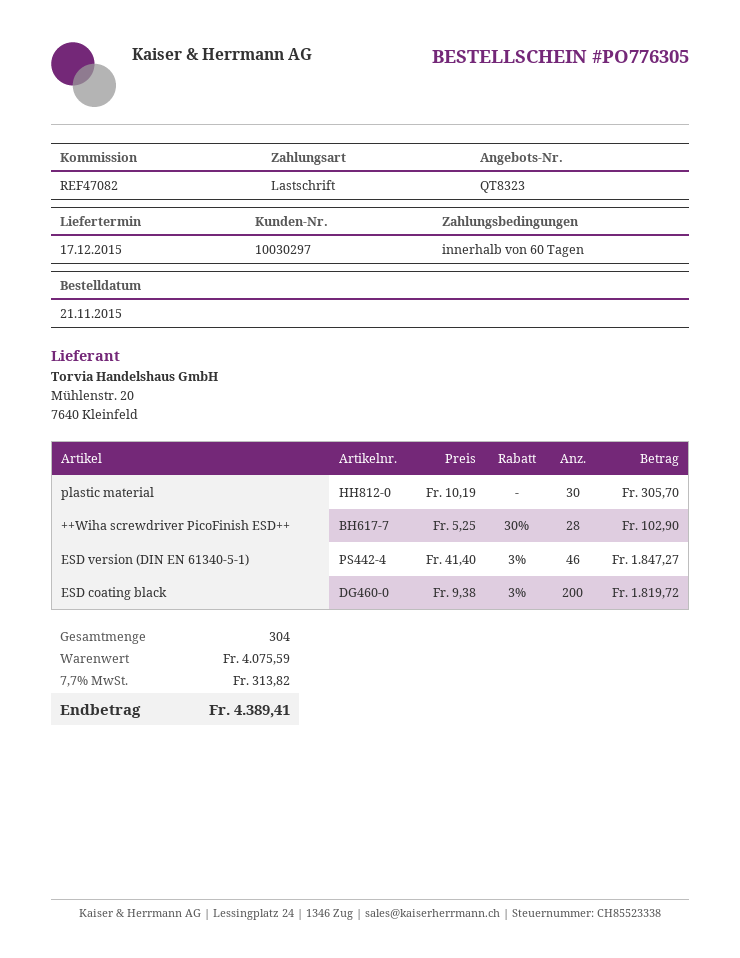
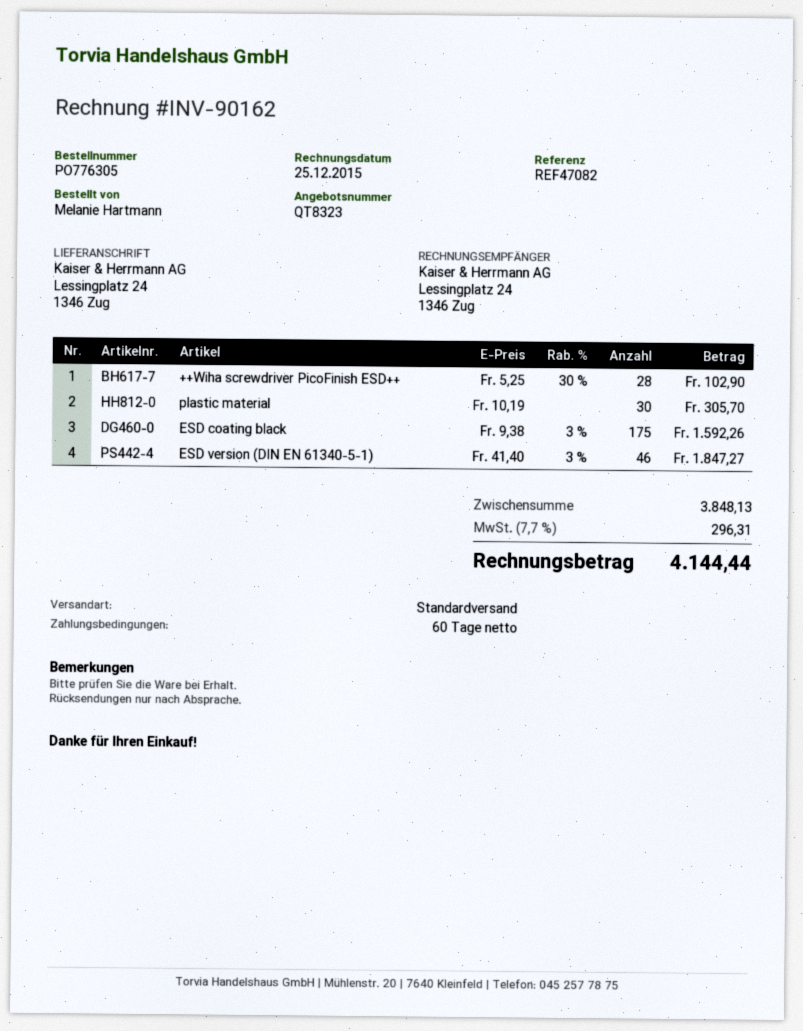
ESD coating black: 200 x 9.38 - 3% = 1819.72 -> 175 x 9.38 - 3% = 1592.26
subtotal: 4075.59 -> 3848.13
tax: 7.7% = 313.82 -> 7.7% = 296.31
total: 4389.41 -> 4144.44

